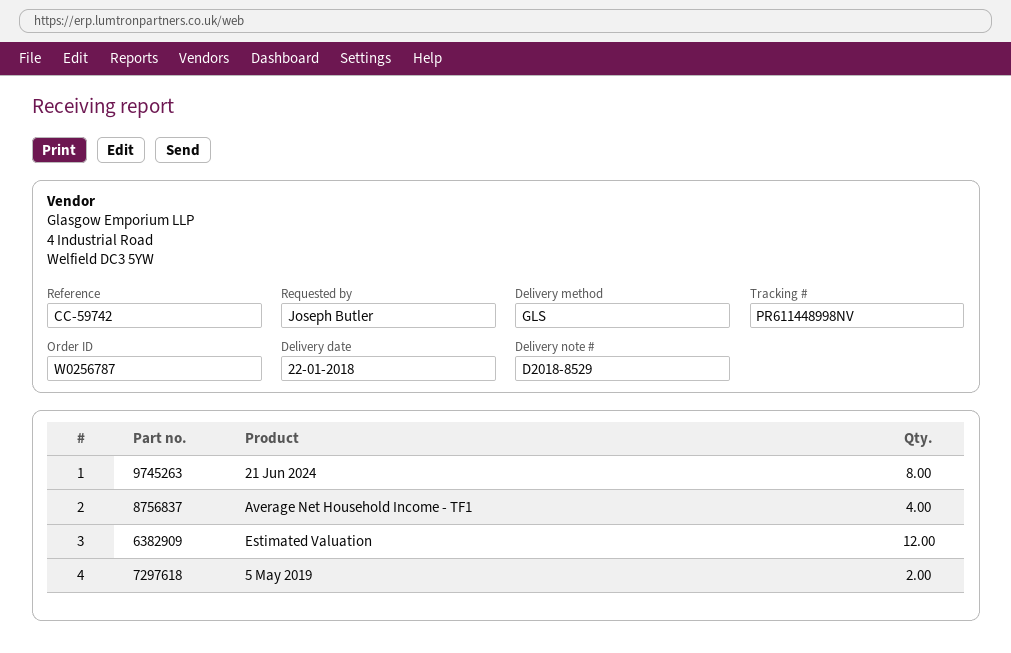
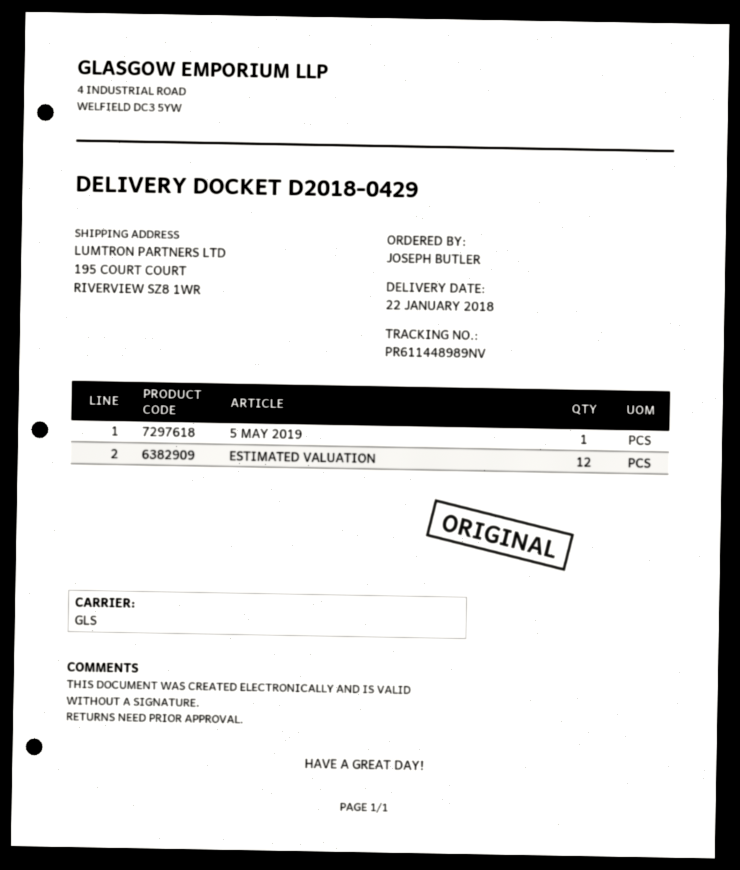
delivery note number: D2018-8529 -> D2018-0429
tracking number: PR611448998NV -> PR611448989NV
21 Jun 2024: 8 -> none
Average Net Household Income - TF1: 4 -> none
5 May 2019: 2 -> 1

